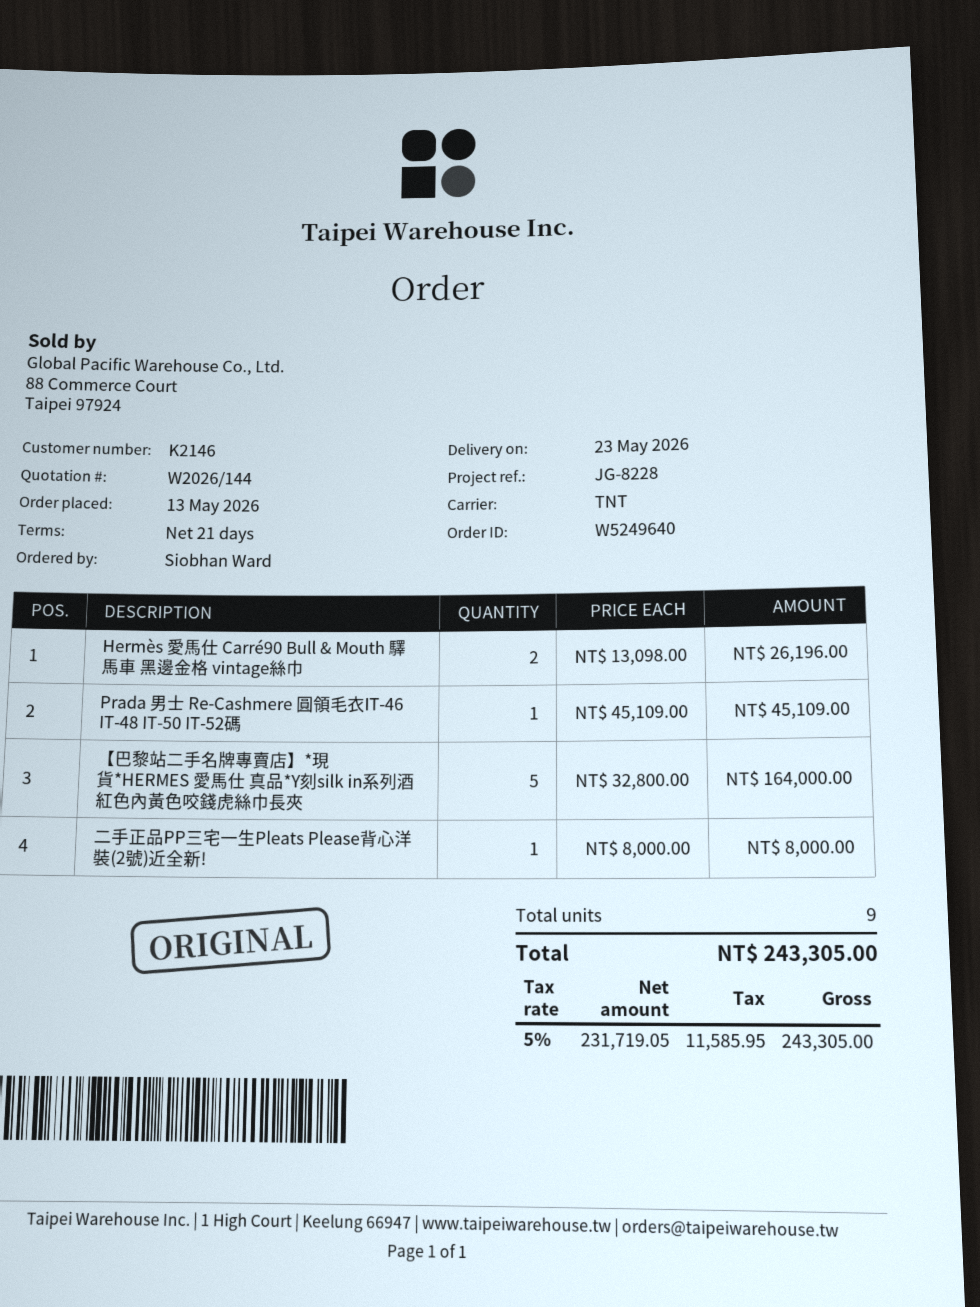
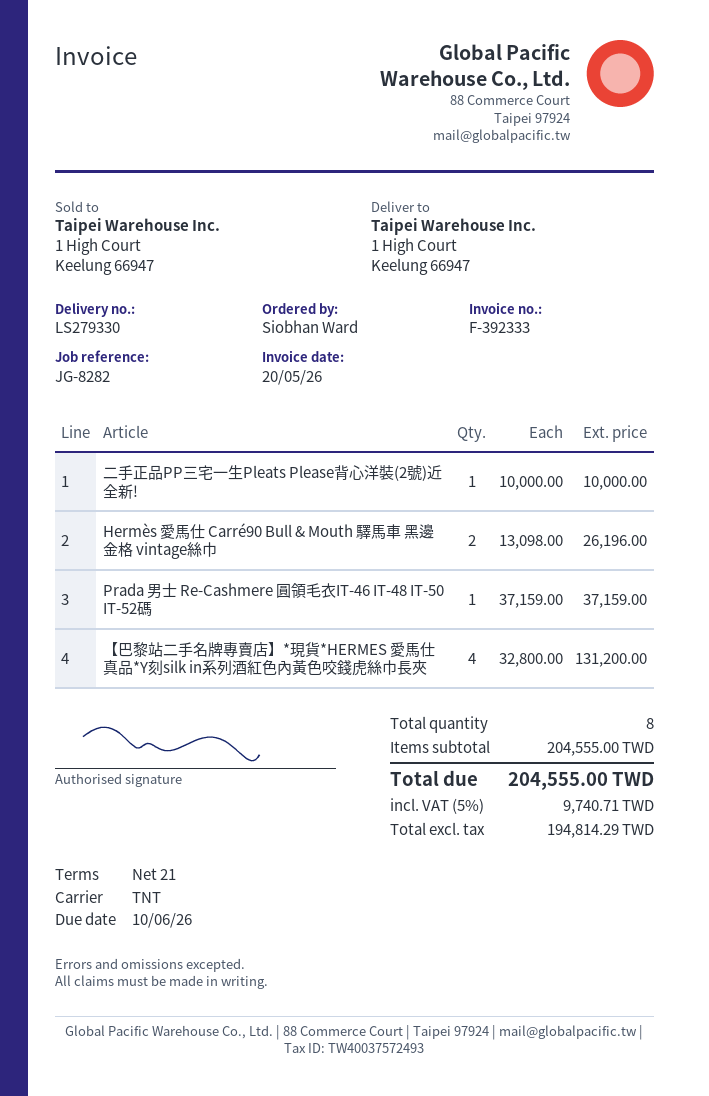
reference: JG-8228 -> JG-8282
Prada 男士 Re-Cashmere 圓領毛衣IT-46 IT-48 IT-50 IT-52碼: 1 x 45109.00 = 45109.00 -> 1 x 37159.00 = 37159.00
【巴黎站二手名牌專賣店】*現貨*HERMES 愛馬仕 真品*Y刻silk in系列酒紅色內黃色咬錢虎絲巾長夾: 5 x 32800.00 = 164000.00 -> 4 x 32800.00 = 131200.00
二手正品PP三宅一生Pleats Please背心洋裝(2號)近全新!: 1 x 8000.00 = 8000.00 -> 1 x 10000.00 = 10000.00
total quantity: 9 -> 8
net: 231719.05 -> 194814.29
tax: 5% = 11585.95 -> 5% = 9740.71
total: 243305.00 -> 204555.00

